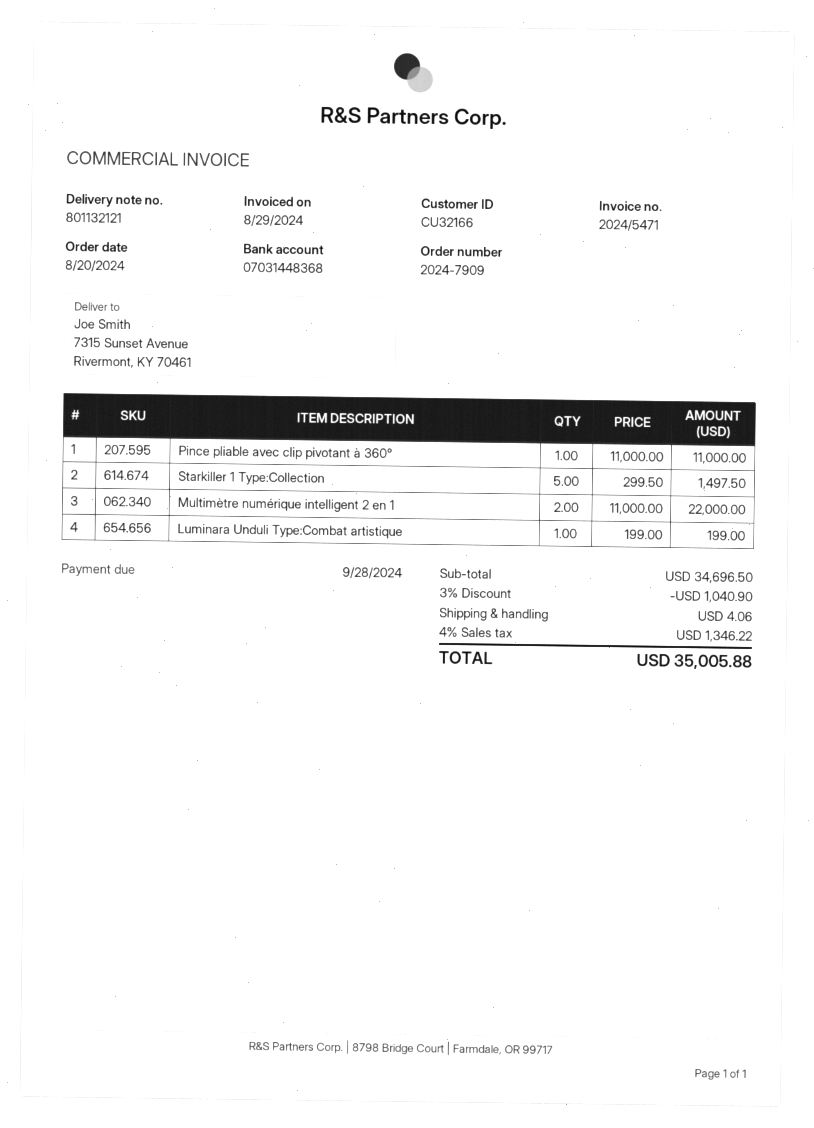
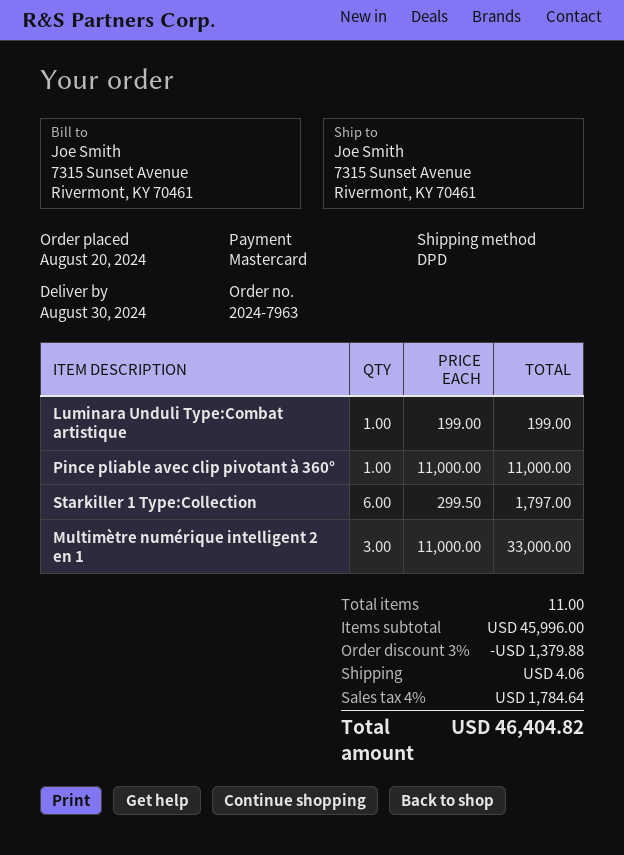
order number: 2024-7909 -> 2024-7963
Starkiller 1 Type:Collection: 5 x 299.50 = 1497.50 -> 6 x 299.50 = 1797.00
Multimètre numérique intelligent 2 en 1: 2 x 11000.00 = 22000.00 -> 3 x 11000.00 = 33000.00
subtotal: 34696.50 -> 45996.00
discount: 3% = 1040.90 -> 3% = 1379.88
tax: 4% = 1346.22 -> 4% = 1784.64
total: 35005.88 -> 46404.82

